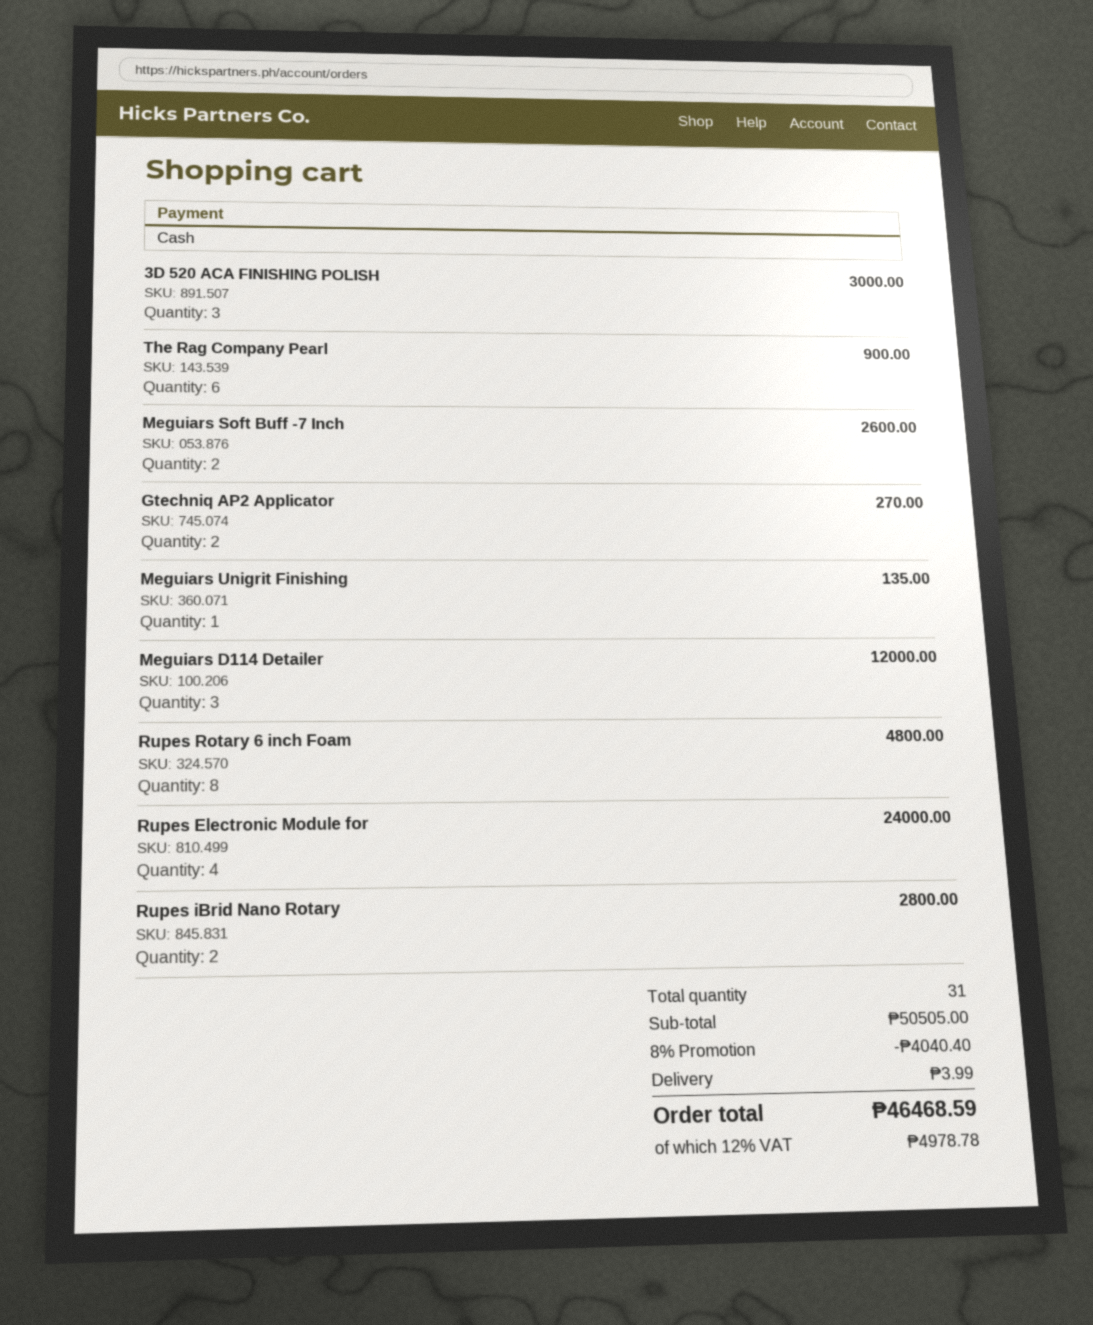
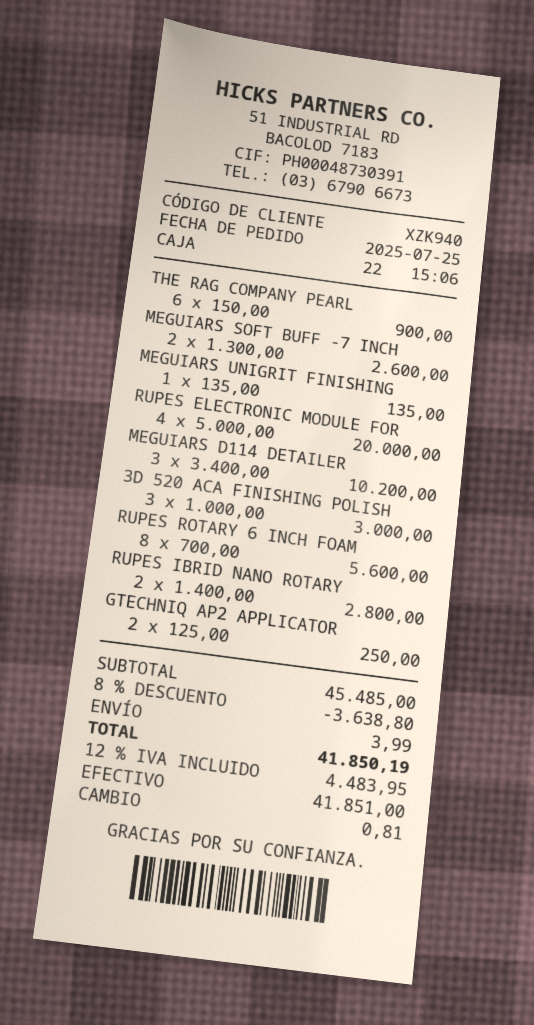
Gtechniq AP2 Applicator: 2 for 270.00 -> 2 for 250.00
Meguiars D114 Detailer: 3 for 12000.00 -> 3 for 10200.00
Rupes Rotary 6 inch Foam: 8 for 4800.00 -> 8 for 5600.00
Rupes Electronic Module for: 4 for 24000.00 -> 4 for 20000.00
subtotal: 50505.00 -> 45485.00
discount: 8% = 4040.40 -> 8% = 3638.80
tax: 12% = 4978.78 -> 12% = 4483.95
total: 46468.59 -> 41850.19

